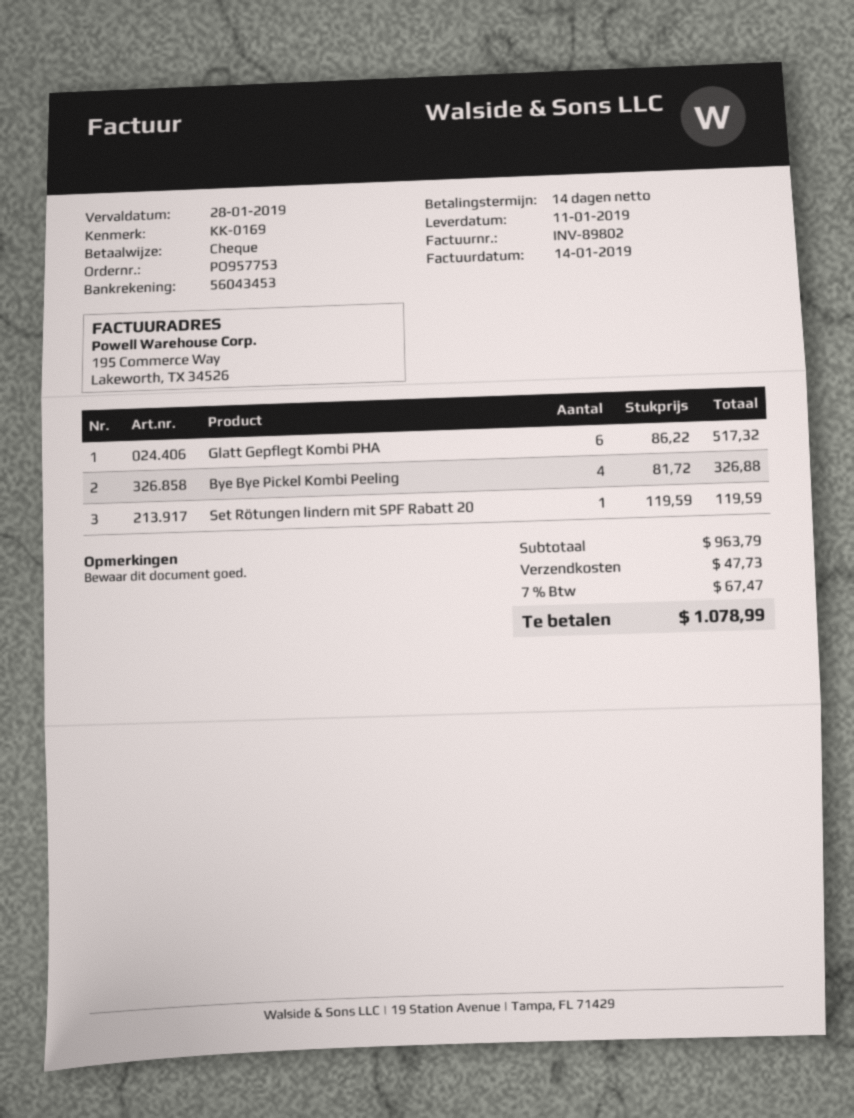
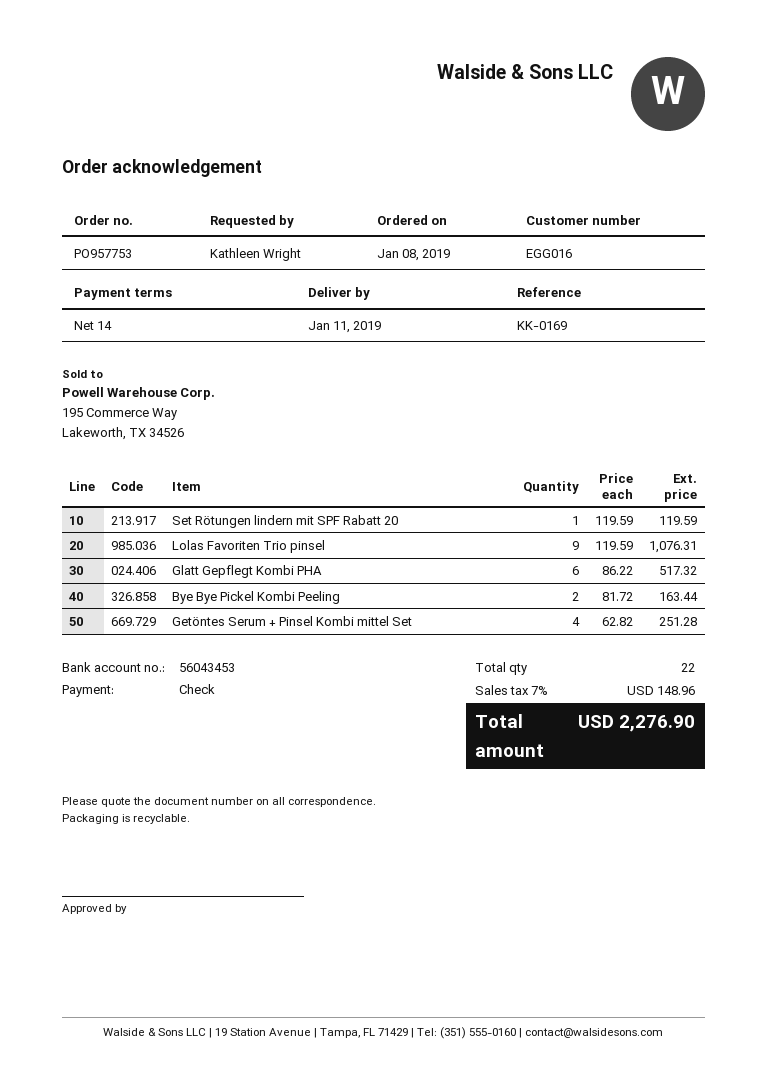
Bye Bye Pickel Kombi Peeling: 4 x 81.72 = 326.88 -> 2 x 81.72 = 163.44
Lolas Favoriten Trio pinsel: none -> 9 x 119.59 = 1076.31
Getöntes Serum + Pinsel Kombi mittel Set: none -> 4 x 62.82 = 251.28
shipping: 47.73 -> none
tax: 7% = 67.47 -> 7% = 148.96
total: 1078.99 -> 2276.90

